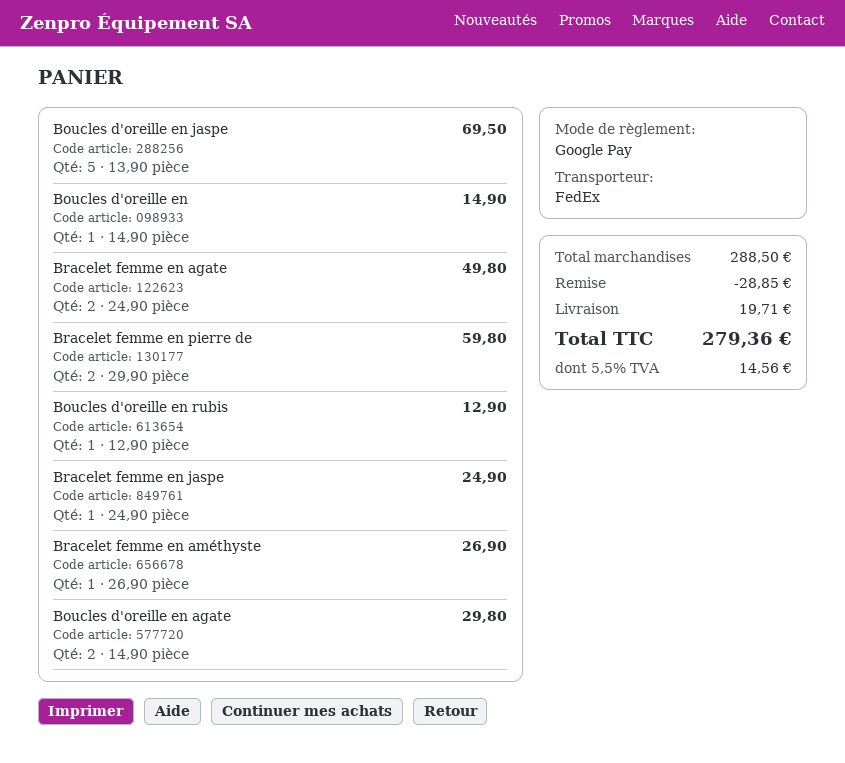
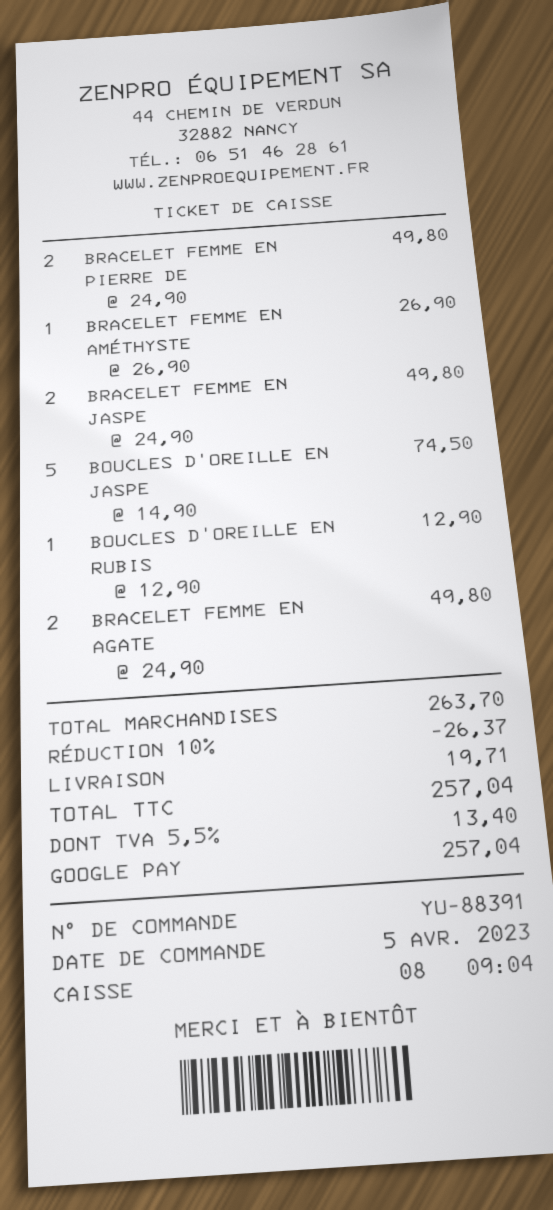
Boucles d'oreille en jaspe: 5 x 13.90 = 69.50 -> 5 x 14.90 = 74.50
Boucles d'oreille en: 1 x 14.90 = 14.90 -> none
Bracelet femme en pierre de: 2 x 29.90 = 59.80 -> 2 x 24.90 = 49.80
Bracelet femme en jaspe: 1 x 24.90 = 24.90 -> 2 x 24.90 = 49.80
Boucles d'oreille en agate: 2 x 14.90 = 29.80 -> none
subtotal: 288.50 -> 263.70
discount: 28.85 -> 26.37
tax: 5.5% = 14.56 -> 5.5% = 13.40
total: 279.36 -> 257.04

